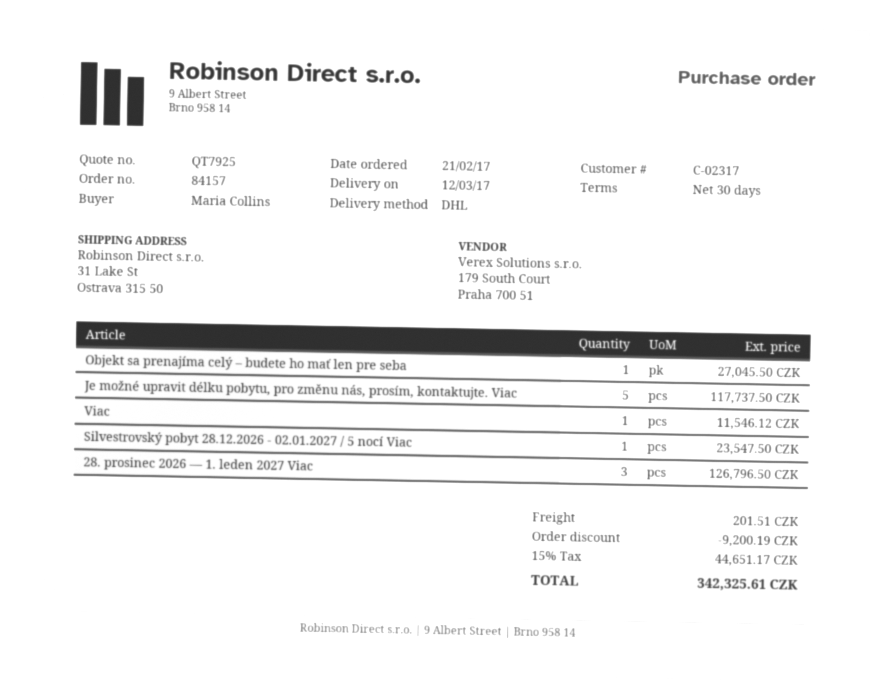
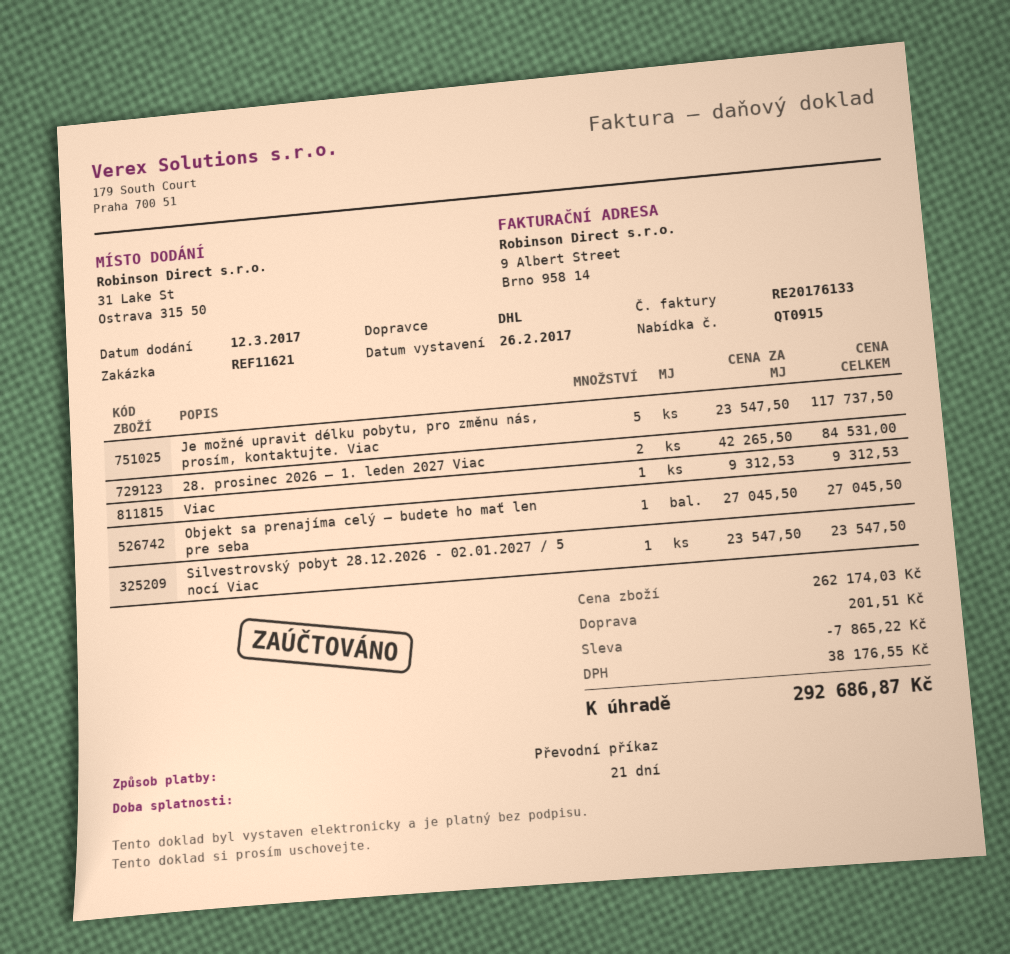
quote number: QT7925 -> QT0915
payment terms: 30 days -> 21 days
Viac: 1 for 11546.12 -> 1 for 9312.53
28. prosinec 2026 — 1. leden 2027 Viac: 3 for 126796.50 -> 2 for 84531.00
discount: 9200.19 -> 7865.22
tax: 44651.17 -> 38176.55
total: 342325.61 -> 292686.87

